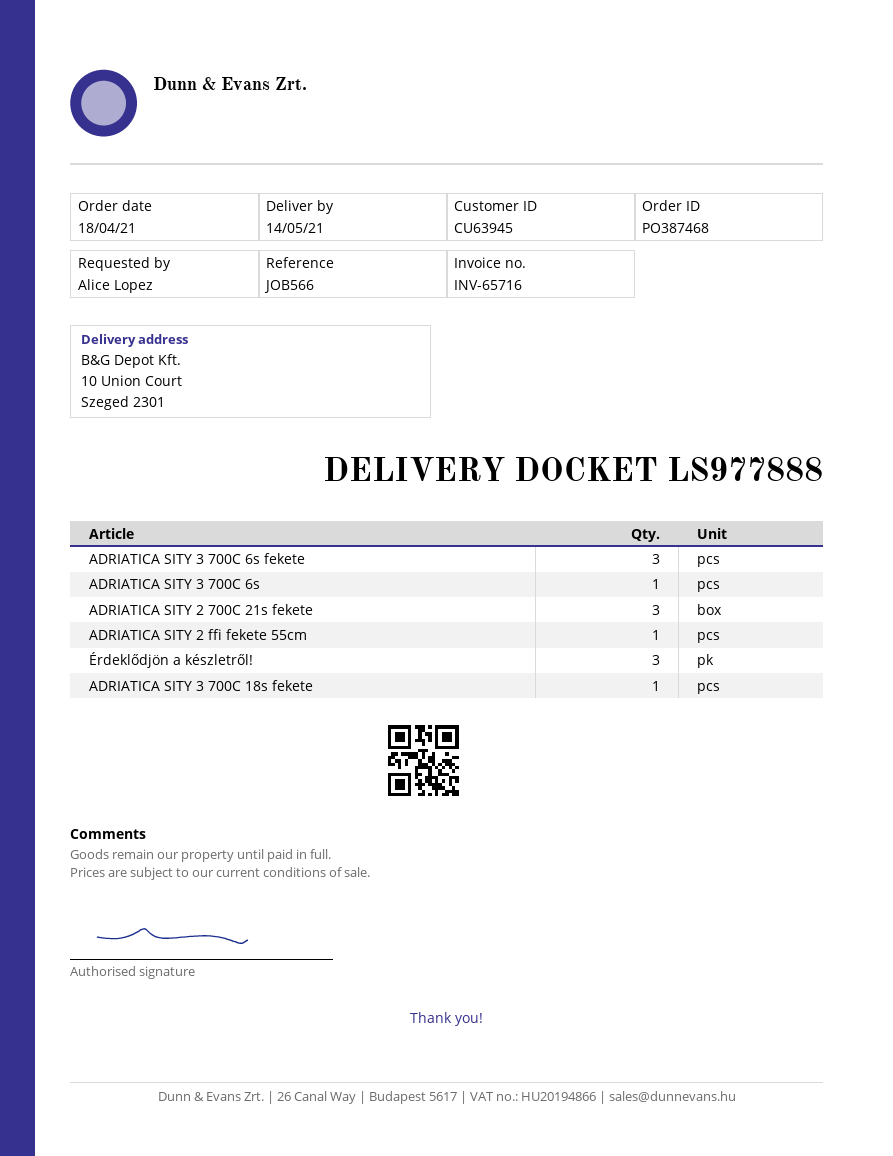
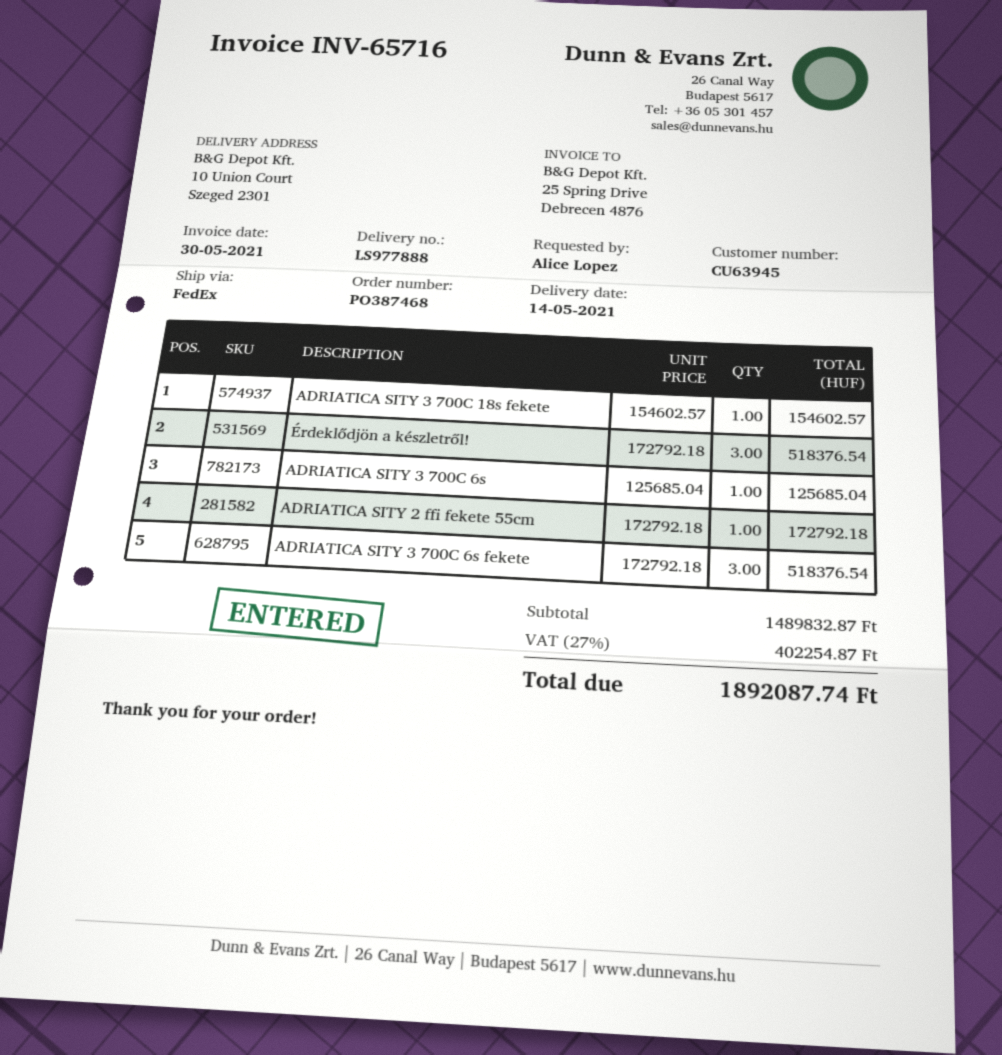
ADRIATICA SITY 2 700C 21s fekete: 3 -> none

